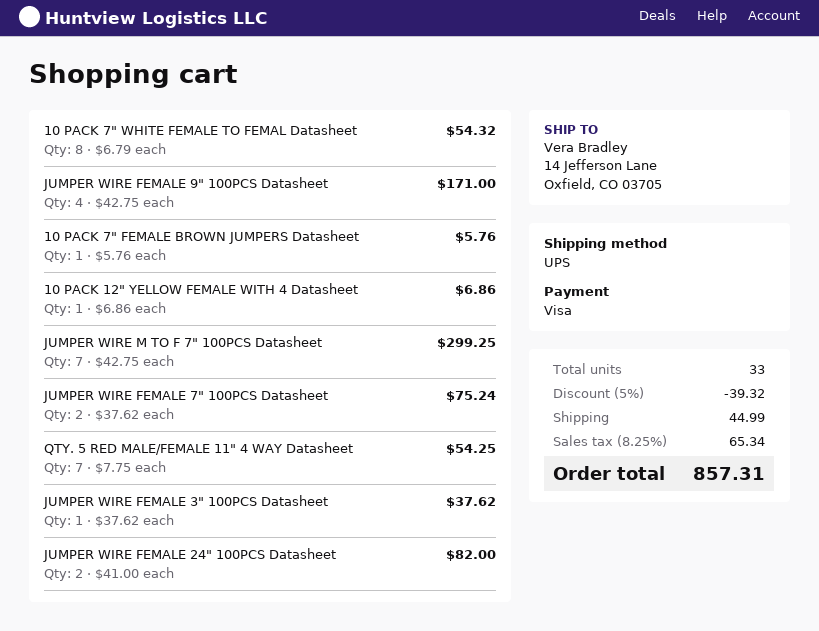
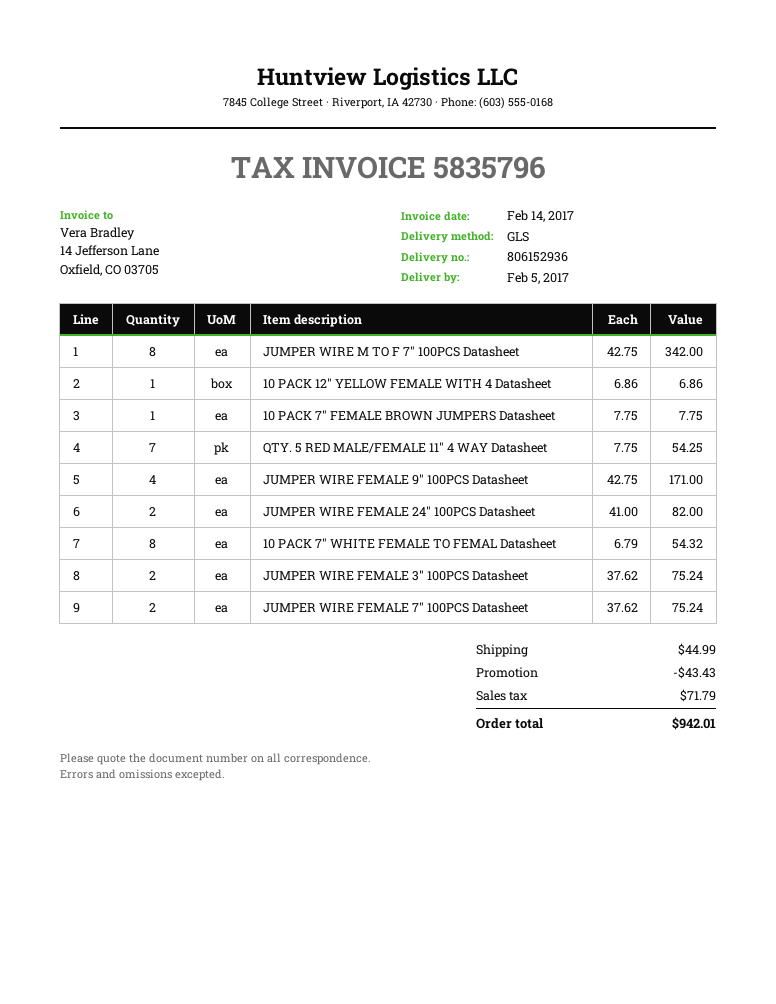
shipping method: UPS -> GLS
10 PACK 7" FEMALE BROWN JUMPERS Datasheet: 1 x 5.76 = 5.76 -> 1 x 7.75 = 7.75
JUMPER WIRE M TO F 7" 100PCS Datasheet: 7 x 42.75 = 299.25 -> 8 x 42.75 = 342.00
JUMPER WIRE FEMALE 3" 100PCS Datasheet: 1 x 37.62 = 37.62 -> 2 x 37.62 = 75.24
discount: 39.32 -> 43.43
tax: 65.34 -> 71.79
total: 857.31 -> 942.01

